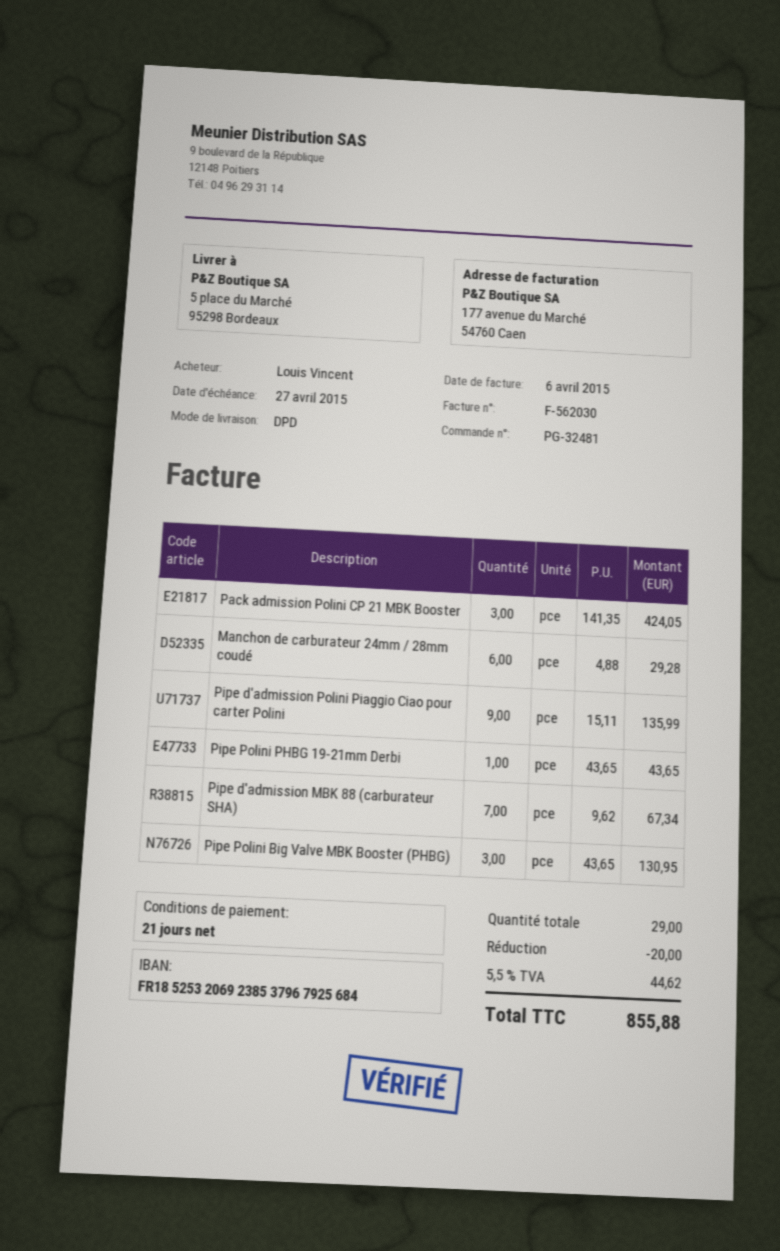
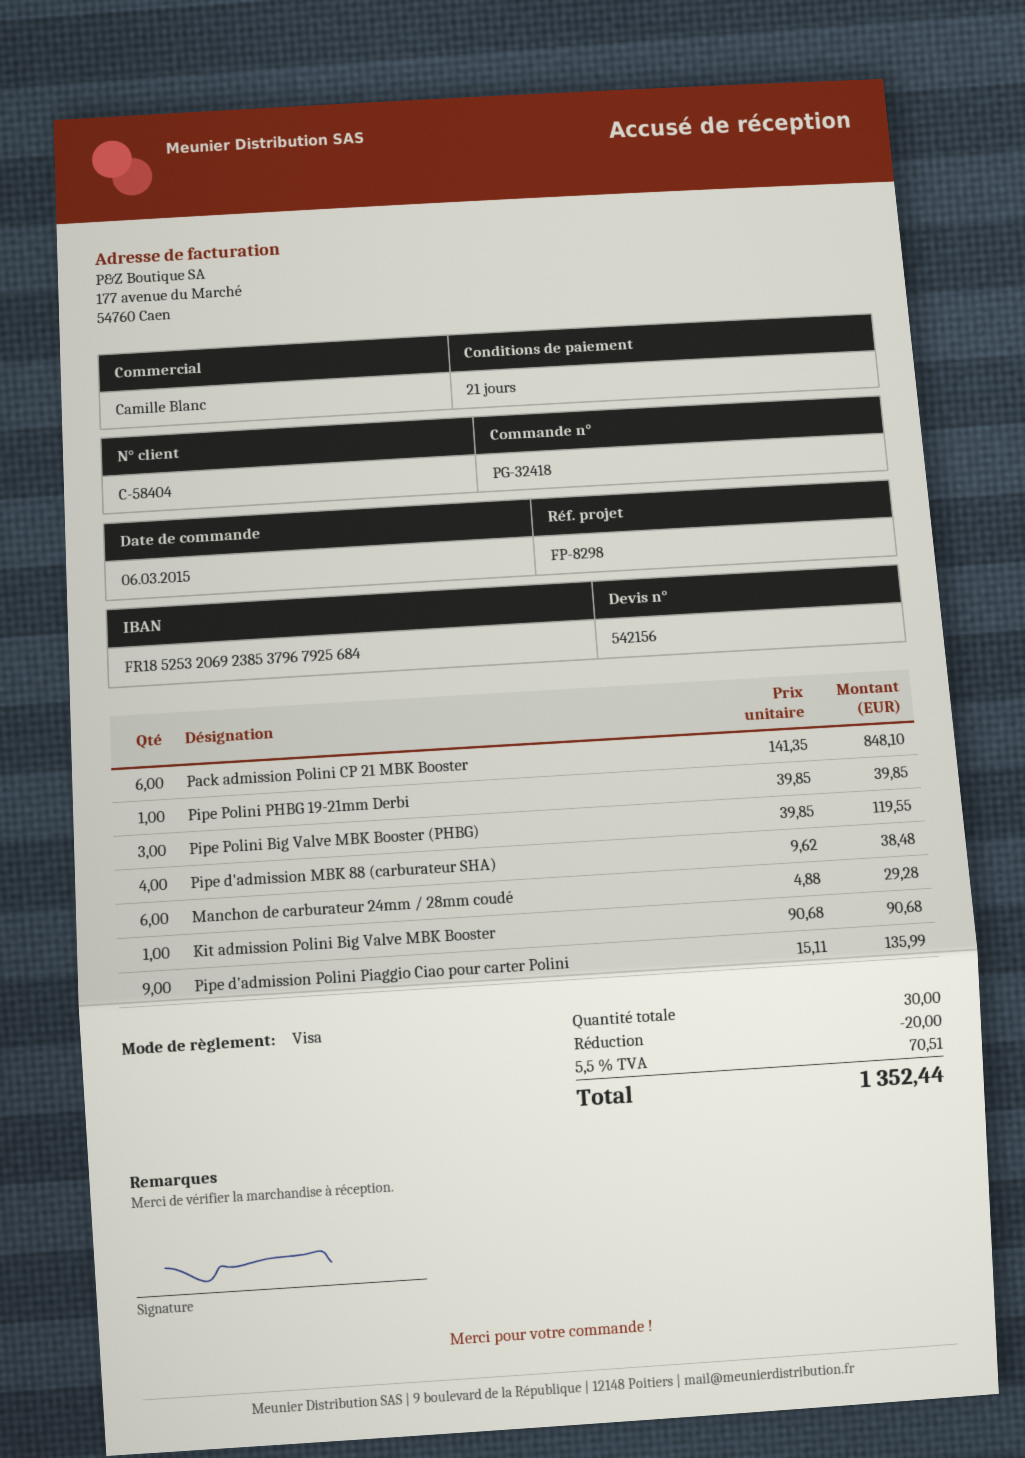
order number: PG-32481 -> PG-32418
Pack admission Polini CP 21 MBK Booster: 3 x 141.35 = 424.05 -> 6 x 141.35 = 848.10
Pipe Polini PHBG 19-21mm Derbi: 1 x 43.65 = 43.65 -> 1 x 39.85 = 39.85
Pipe d'admission MBK 88 (carburateur SHA): 7 x 9.62 = 67.34 -> 4 x 9.62 = 38.48
Pipe Polini Big Valve MBK Booster (PHBG): 3 x 43.65 = 130.95 -> 3 x 39.85 = 119.55
Kit admission Polini Big Valve MBK Booster: none -> 1 x 90.68 = 90.68
total quantity: 29 -> 30
tax: 5.5% = 44.62 -> 5.5% = 70.51
total: 855.88 -> 1352.44

